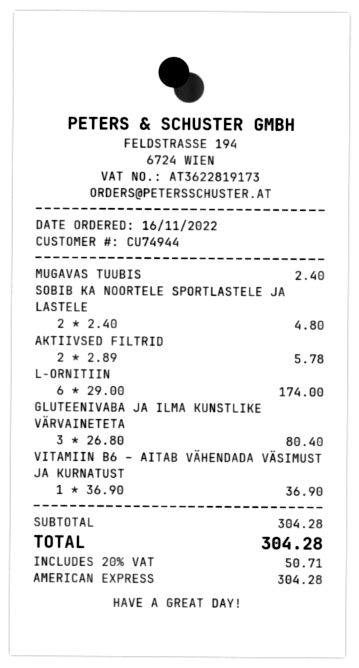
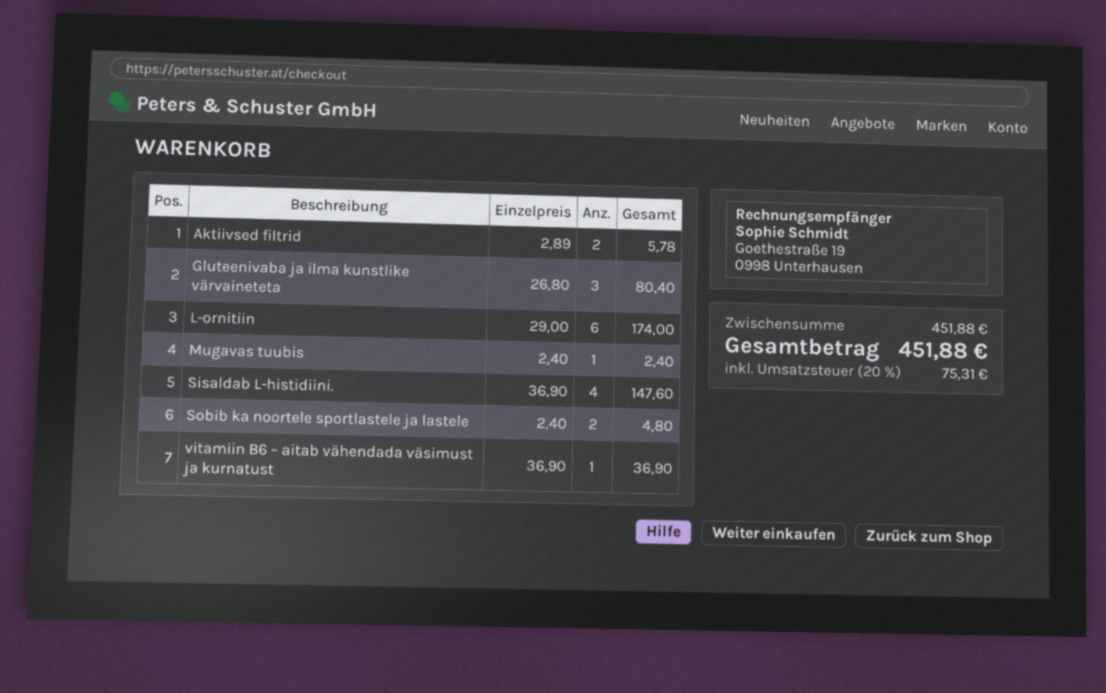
Sisaldab L-histidiini.: none -> 4 x 36.90 = 147.60
subtotal: 304.28 -> 451.88
tax: 20% = 50.71 -> 20% = 75.31
total: 304.28 -> 451.88

